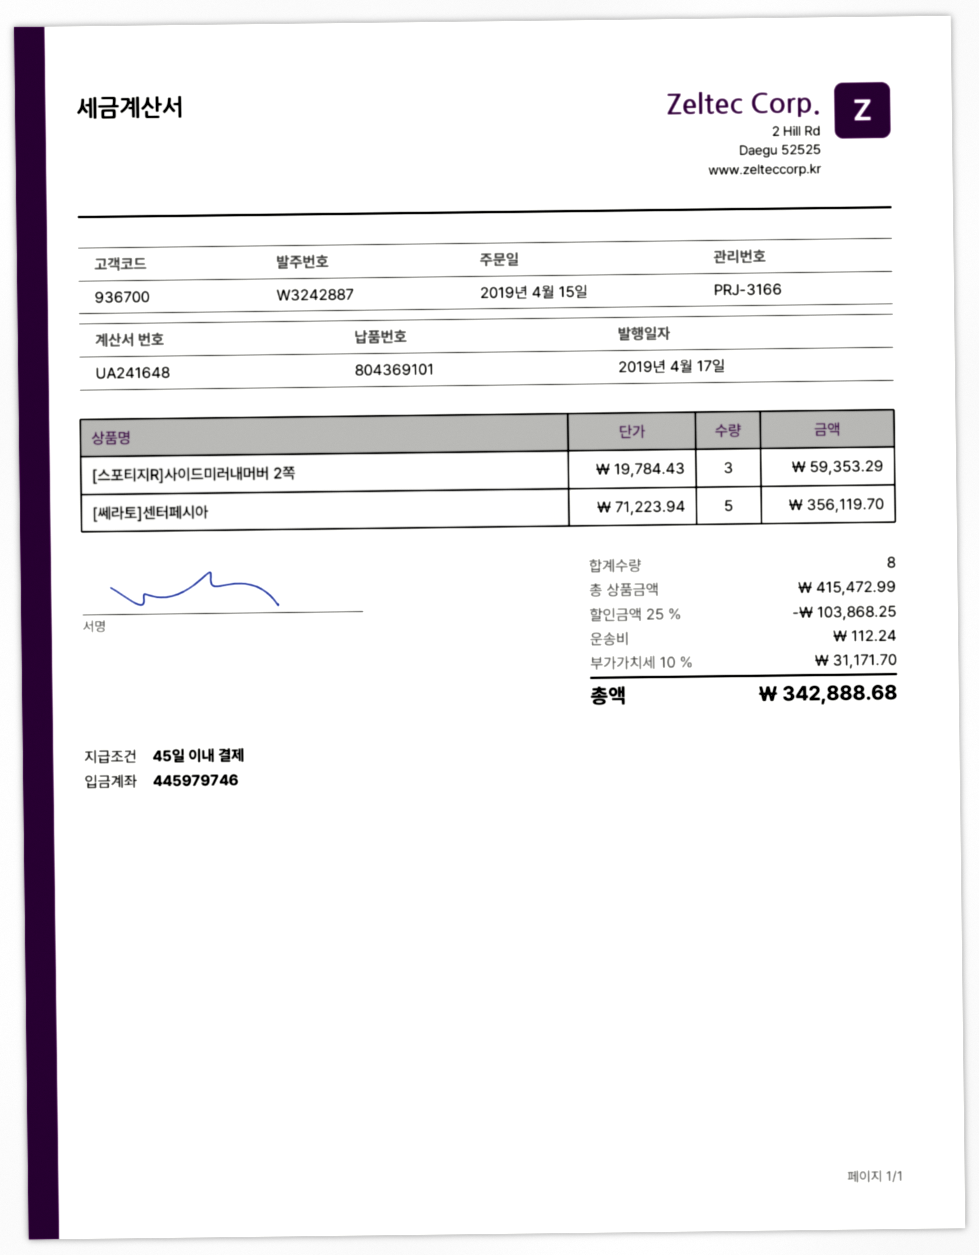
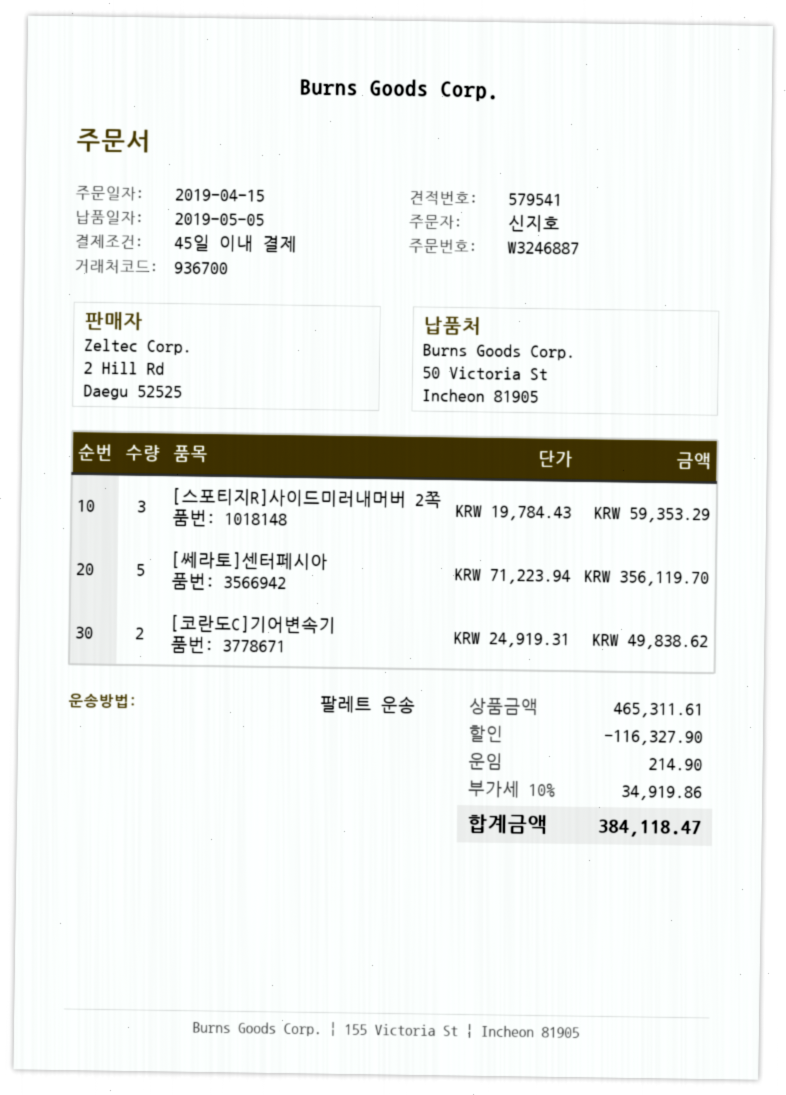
order number: W3242887 -> W3246887
[코란도C]기어변속기: none -> 2 x 24919.31 = 49838.62
subtotal: 415472.99 -> 465311.61
discount: 103868.25 -> 116327.90
shipping: 112.24 -> 214.90
tax: 10% = 31171.70 -> 10% = 34919.86
total: 342888.68 -> 384118.47

